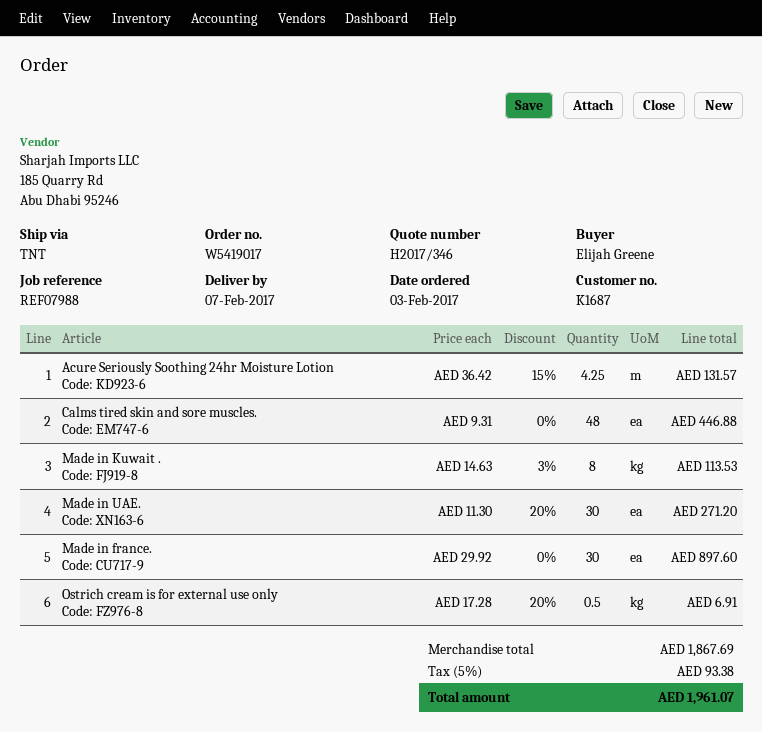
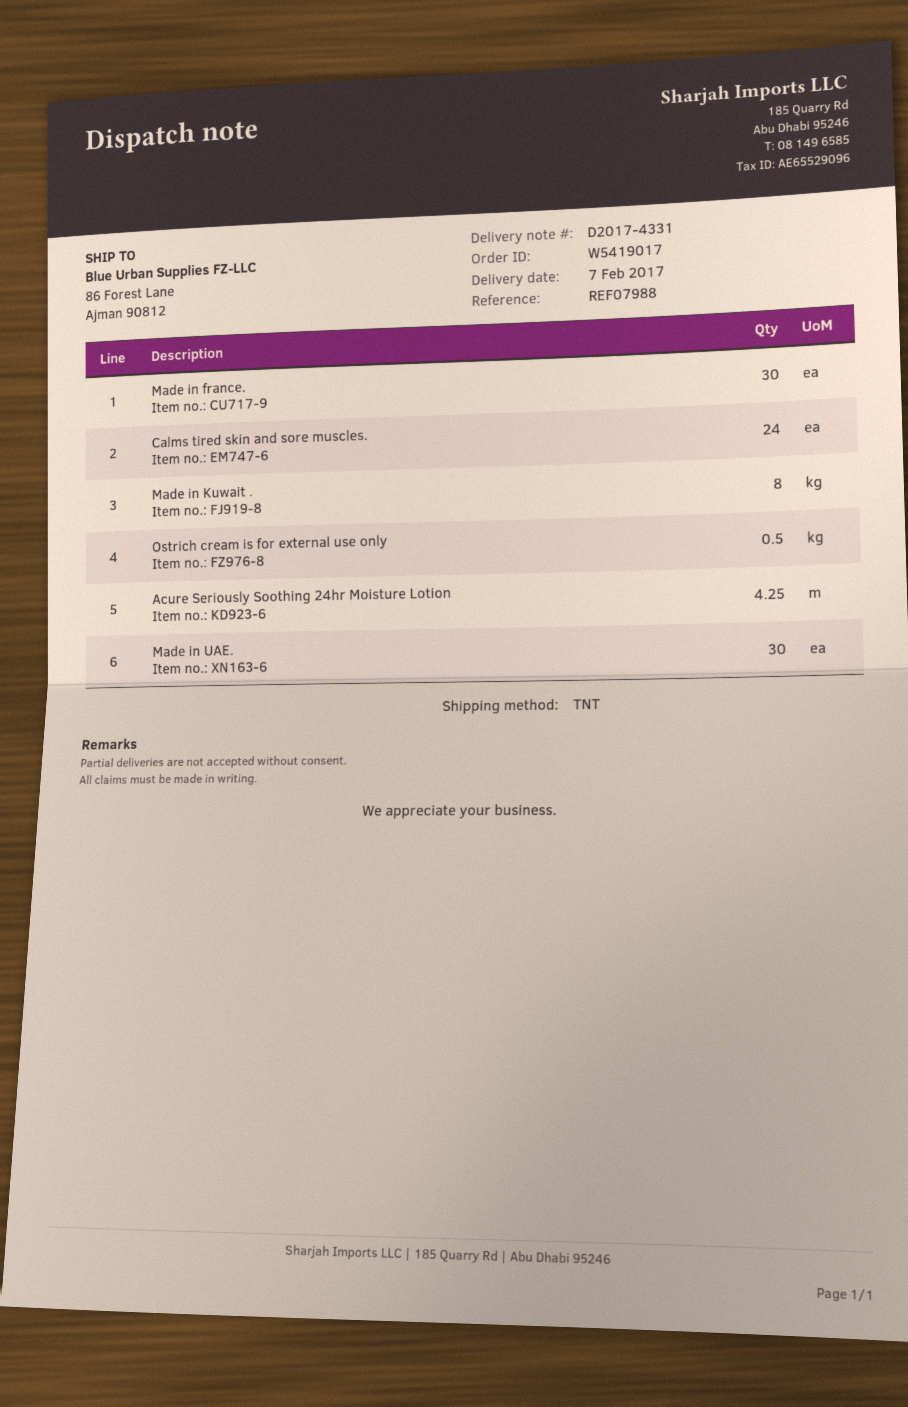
Calms tired skin and sore muscles.: 48 -> 24

